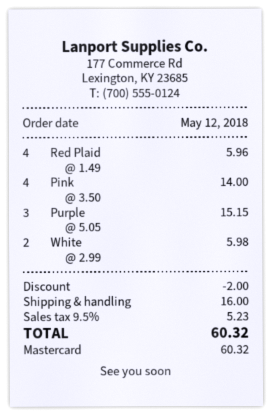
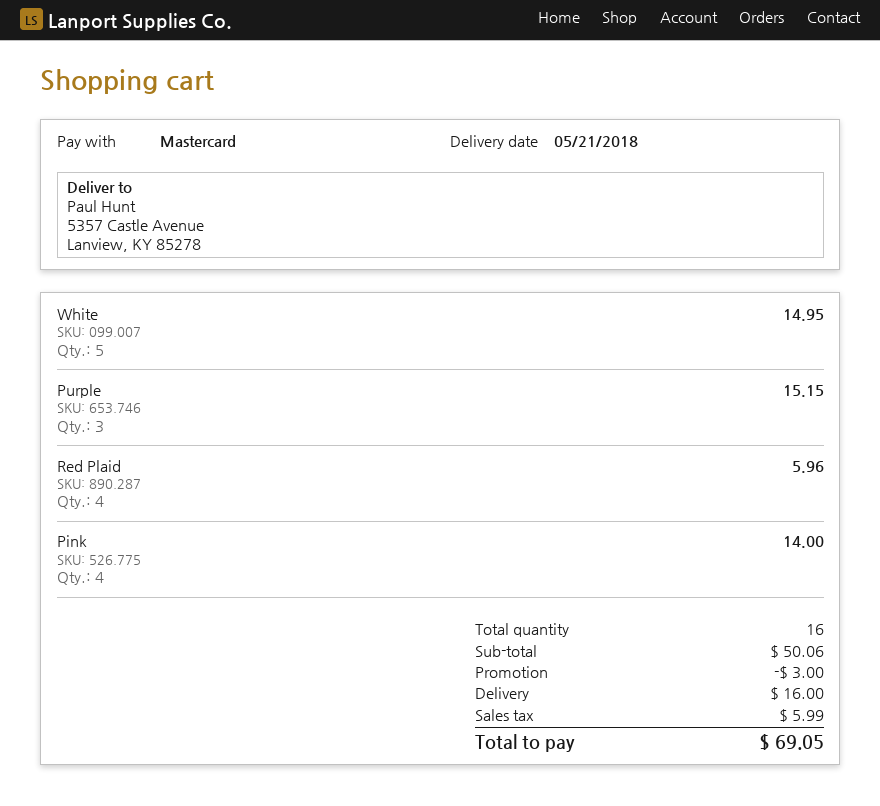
White: 2 for 5.98 -> 5 for 14.95
discount: 2.00 -> 3.00
tax: 5.23 -> 5.99
total: 60.32 -> 69.05

